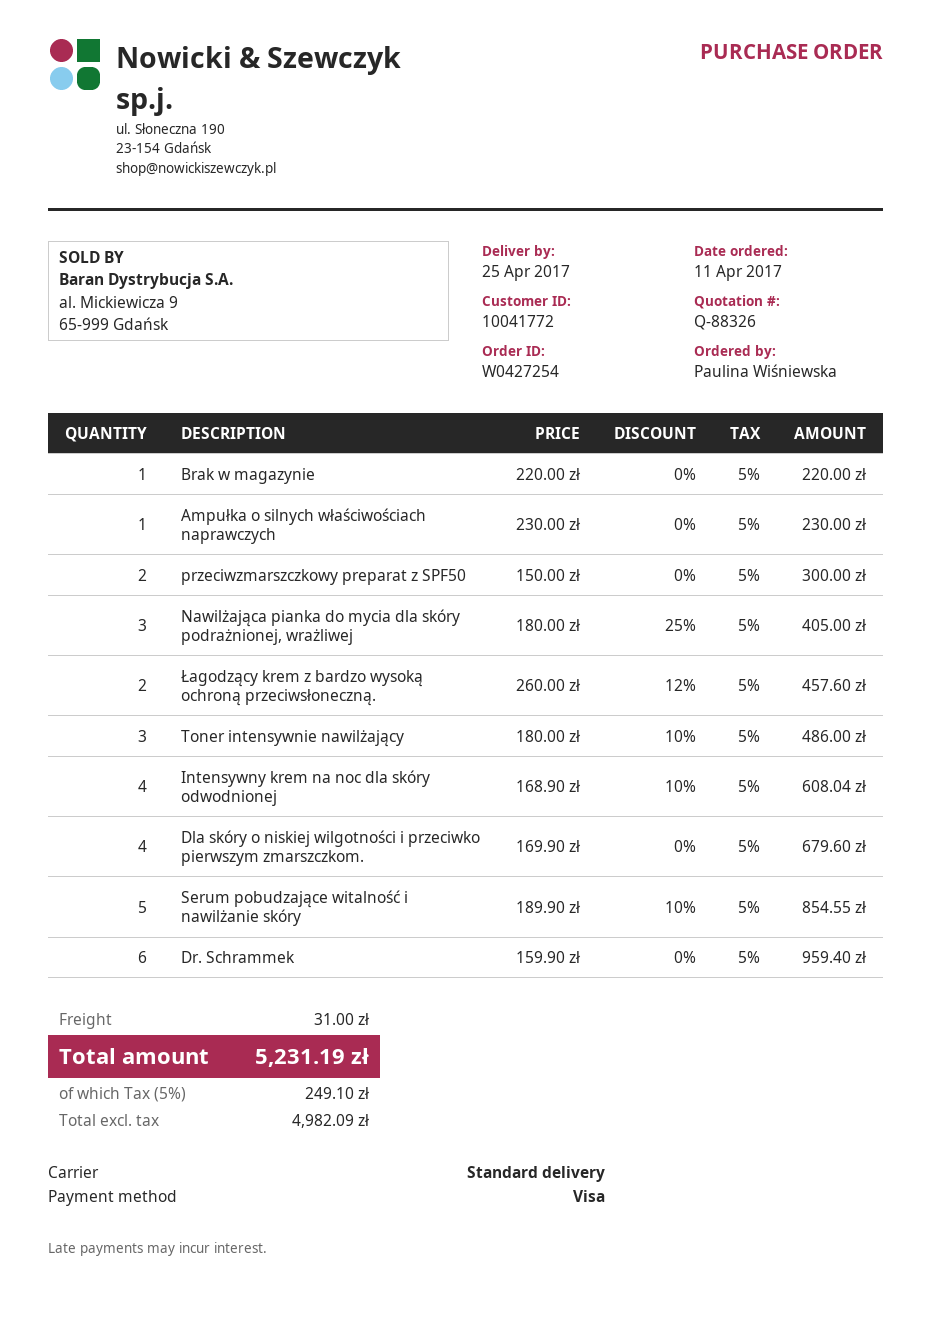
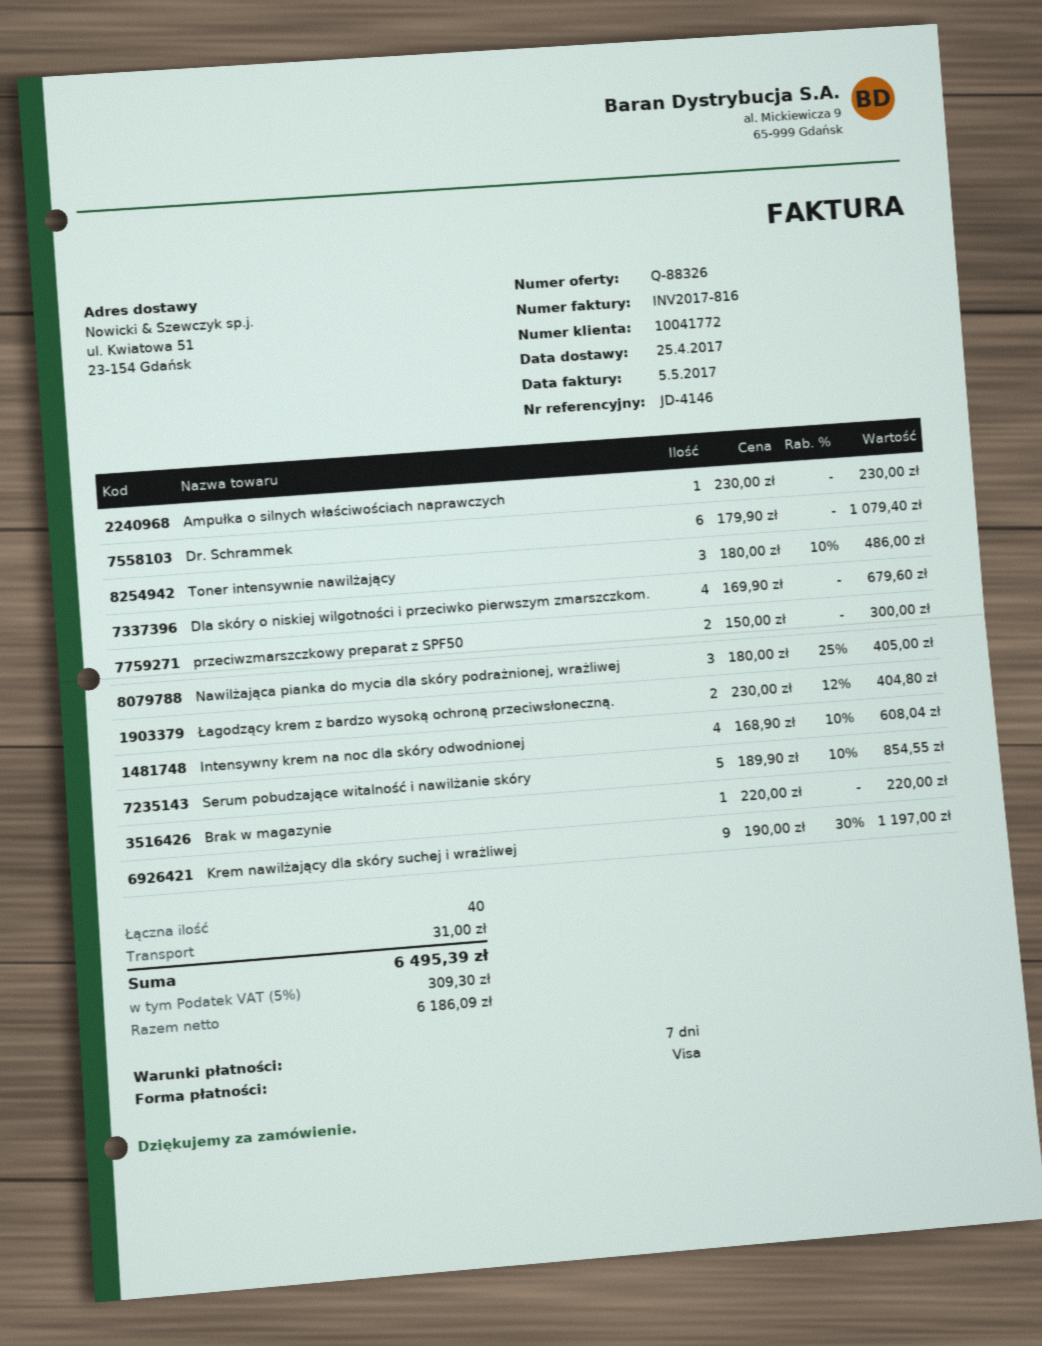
Łagodzący krem z bardzo wysoką ochroną przeciwsłoneczną.: 2 x 260.00 - 12% = 457.60 -> 2 x 230.00 - 12% = 404.80
Dr. Schrammek: 6 x 159.90 = 959.40 -> 6 x 179.90 = 1079.40
Krem nawilżający dla skóry suchej i wrażliwej: none -> 9 x 190.00 - 30% = 1197.00
net: 4982.09 -> 6186.09
tax: 5% = 249.10 -> 5% = 309.30
total: 5231.19 -> 6495.39

